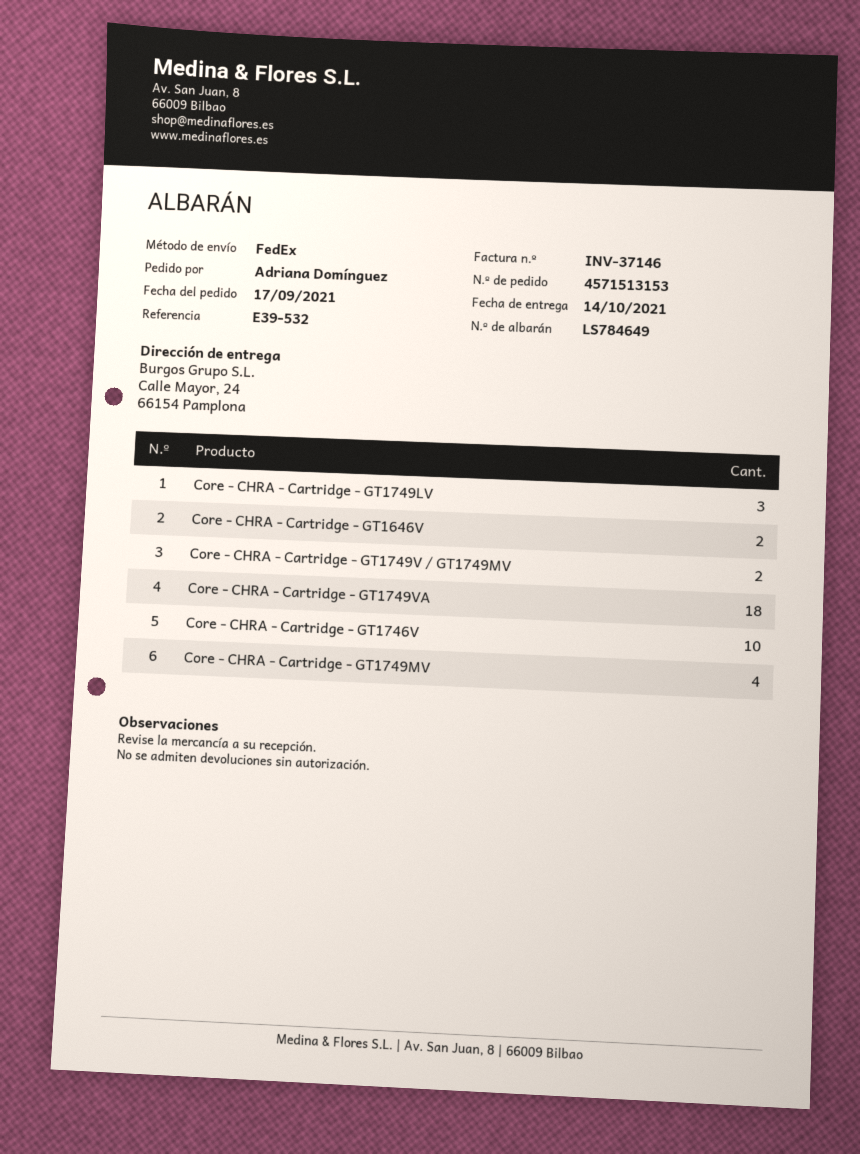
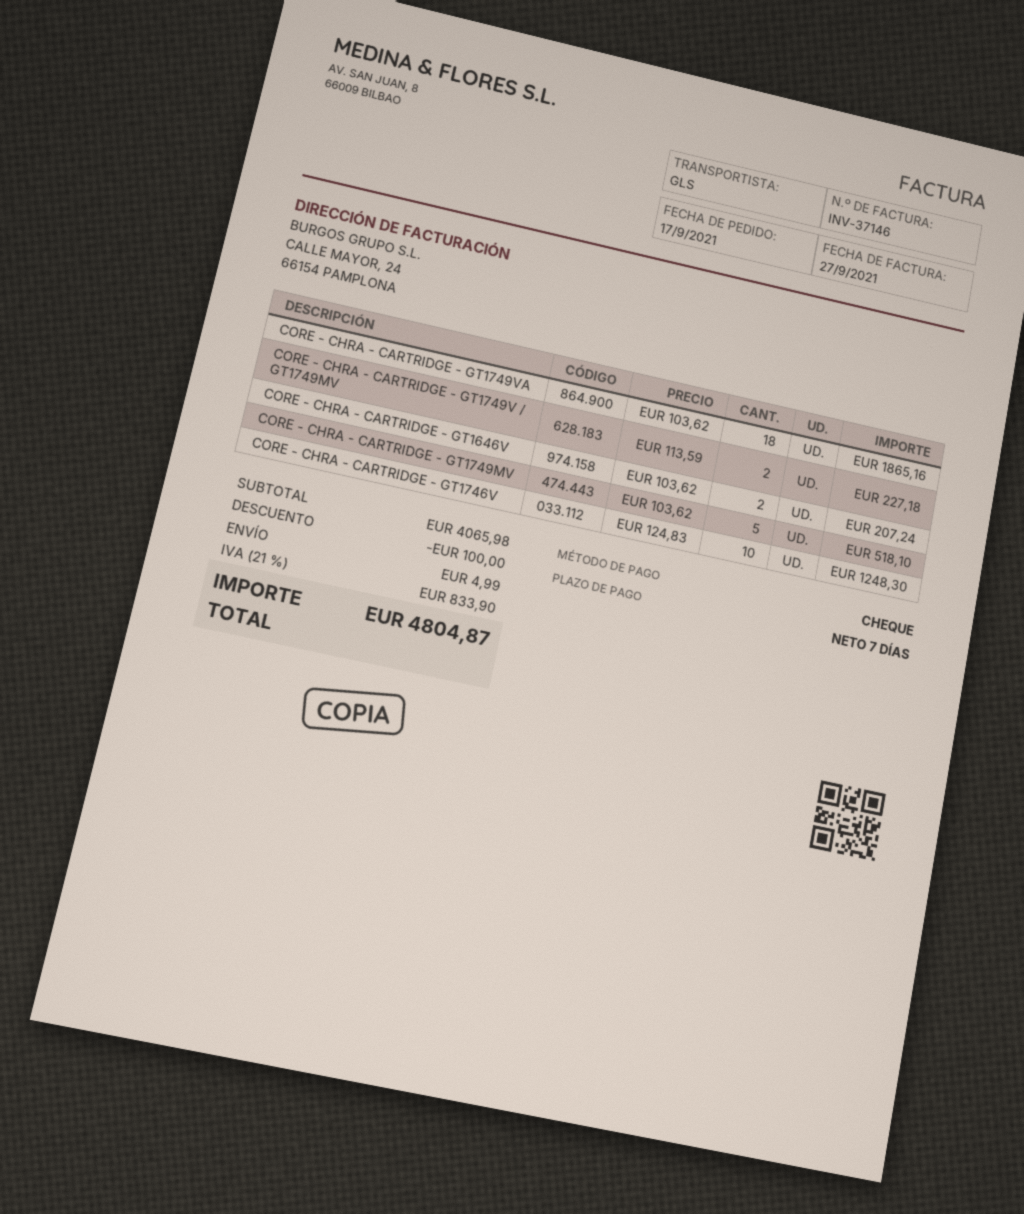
shipping method: FedEx -> GLS
Core - CHRA - Cartridge - GT1749LV: 3 -> none
Core - CHRA - Cartridge - GT1749MV: 4 -> 5

